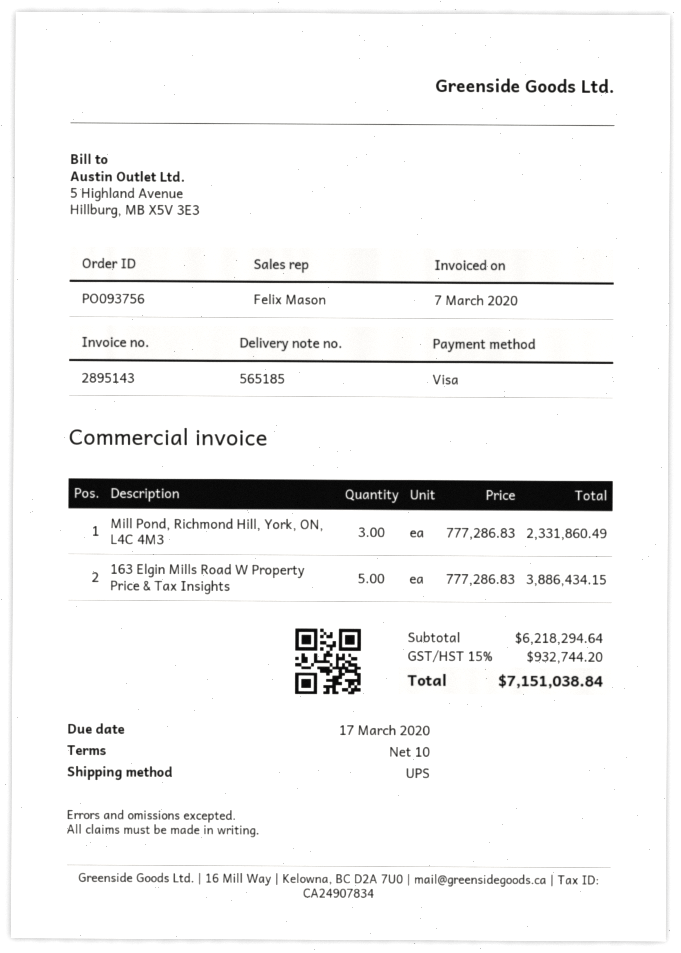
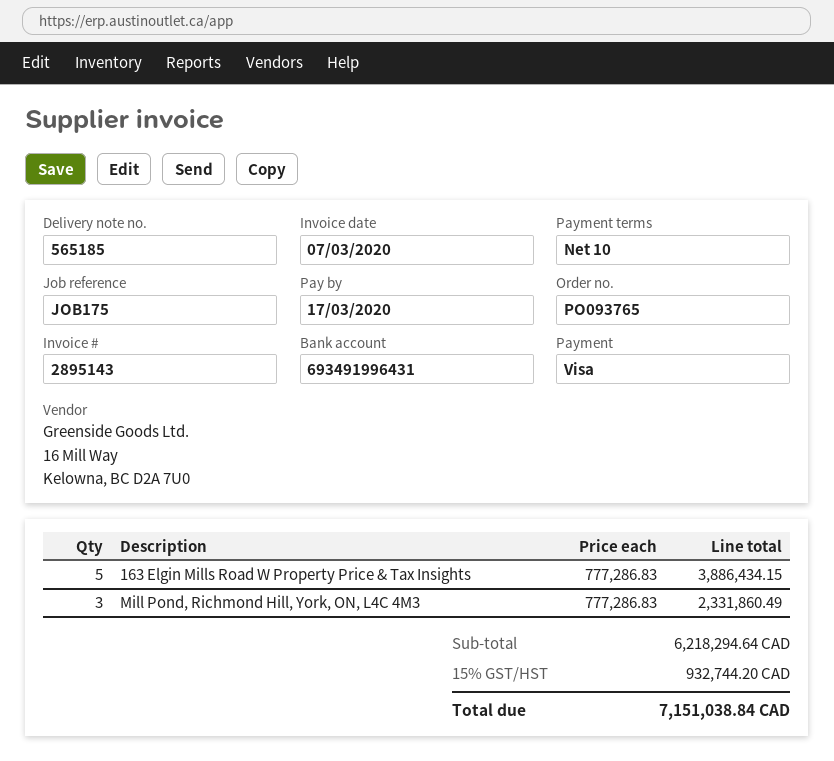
order number: PO093756 -> PO093765

